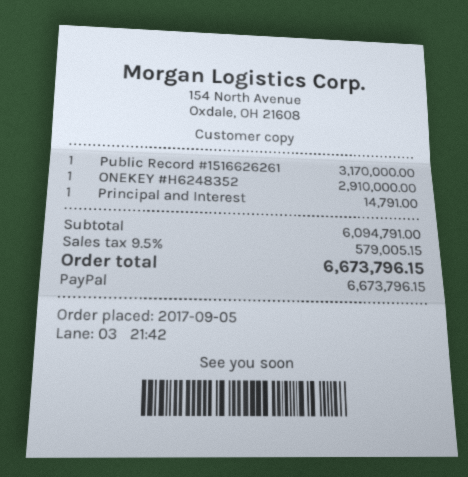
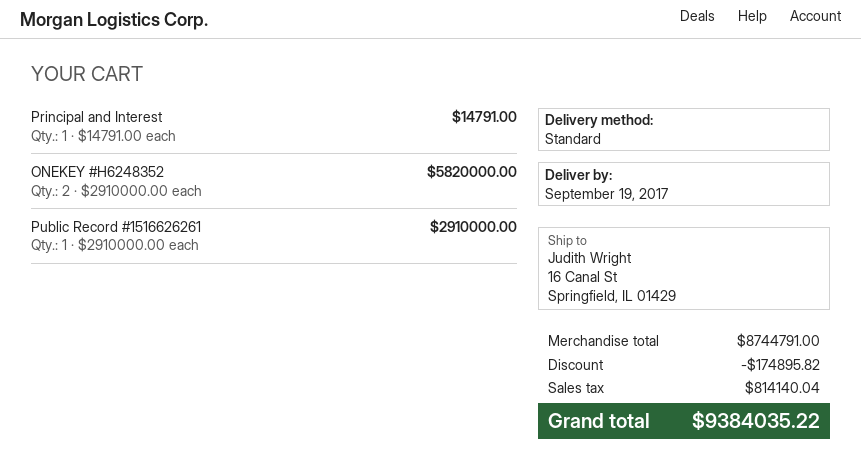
Public Record #1516626261: 1 x 3170000.00 = 3170000.00 -> 1 x 2910000.00 = 2910000.00
ONEKEY #H6248352: 1 x 2910000.00 = 2910000.00 -> 2 x 2910000.00 = 5820000.00
subtotal: 6094791.00 -> 8744791.00
discount: none -> 174895.82
tax: 579005.15 -> 814140.04
total: 6673796.15 -> 9384035.22

